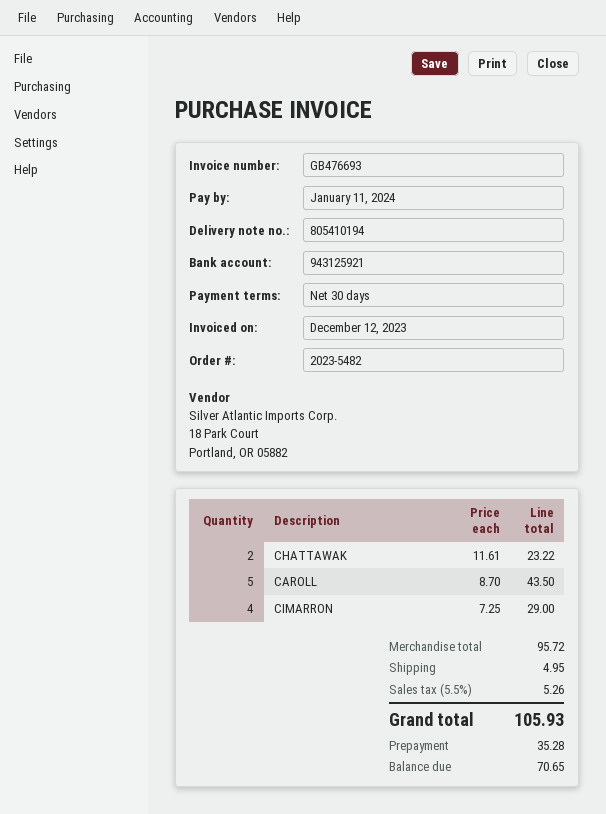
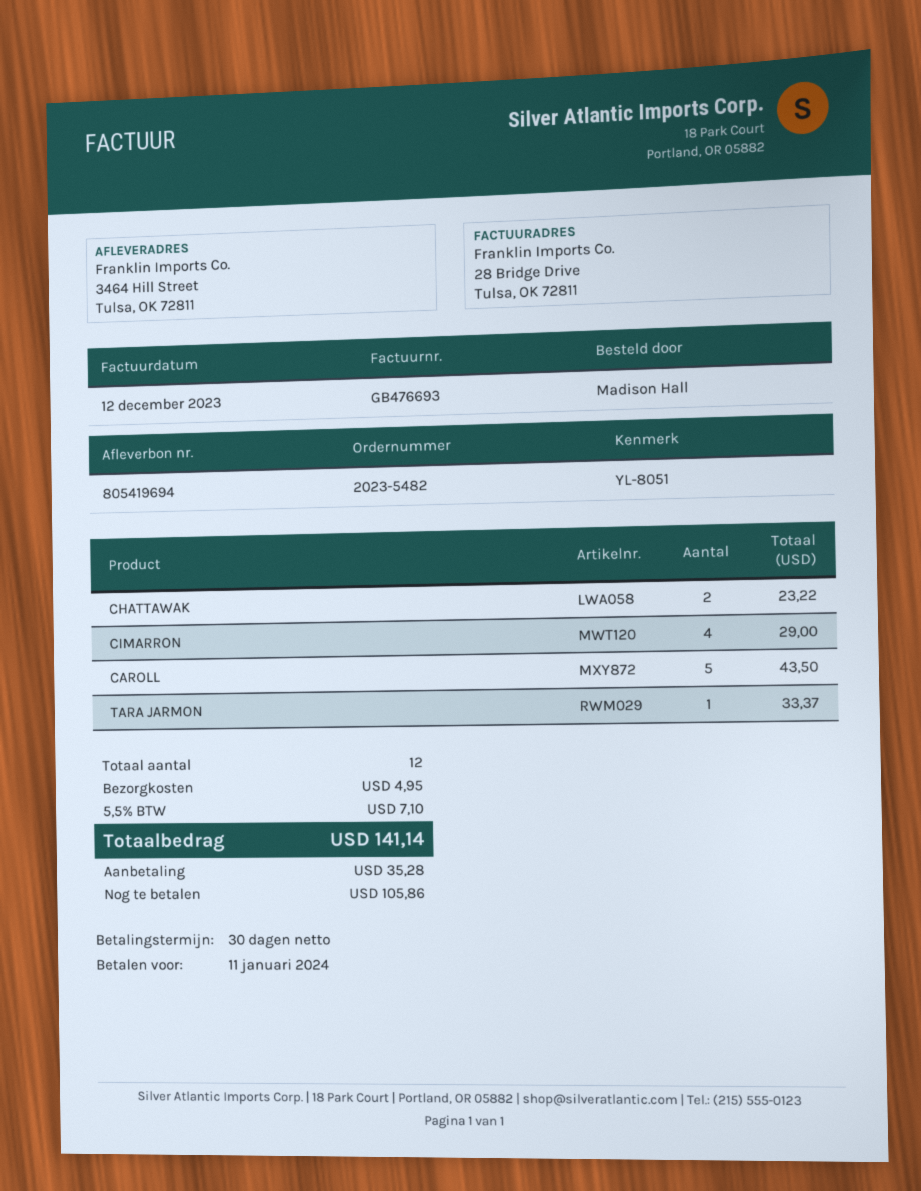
delivery note number: 805410194 -> 805419694
TARA JARMON: none -> 1 for 33.37
tax: 5.5% = 5.26 -> 5.5% = 7.10
total: 105.93 -> 141.14
balance: 70.65 -> 105.86

